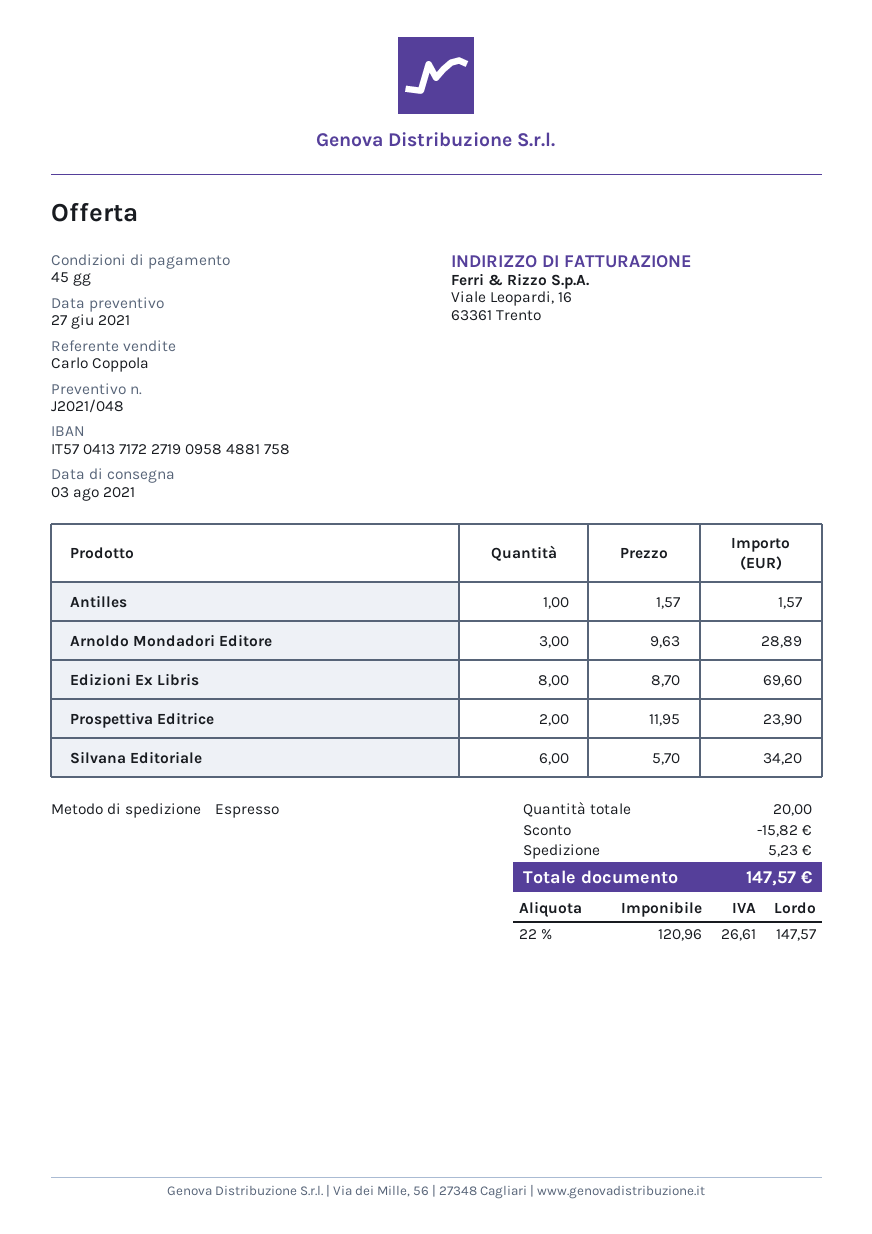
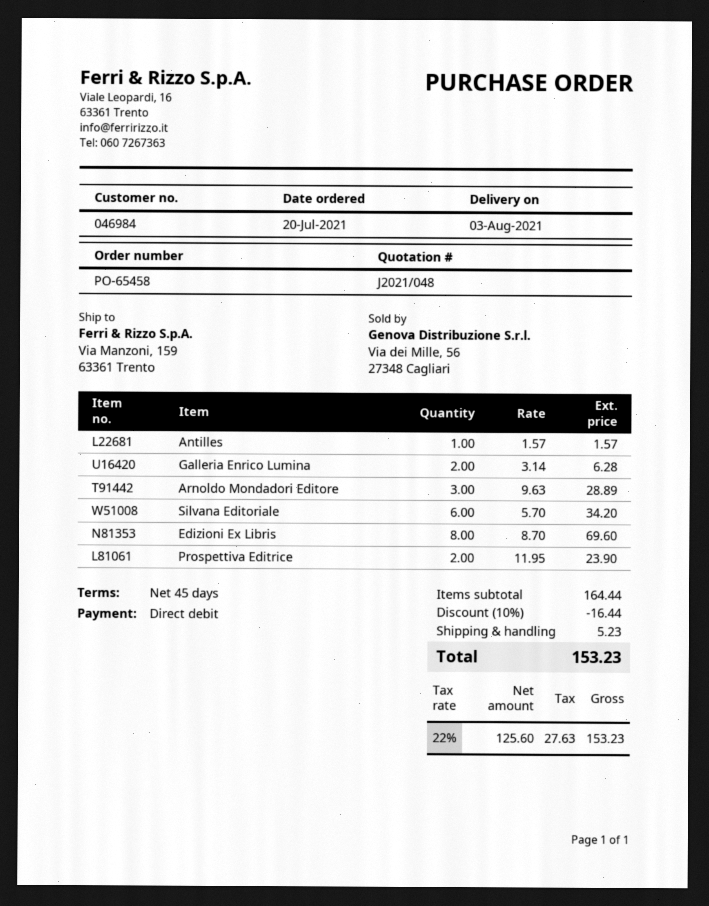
Galleria Enrico Lumina: none -> 2 x 3.14 = 6.28
discount: 15.82 -> 16.44
net: 120.96 -> 125.60
tax: 22% = 26.61 -> 22% = 27.63
total: 147.57 -> 153.23

